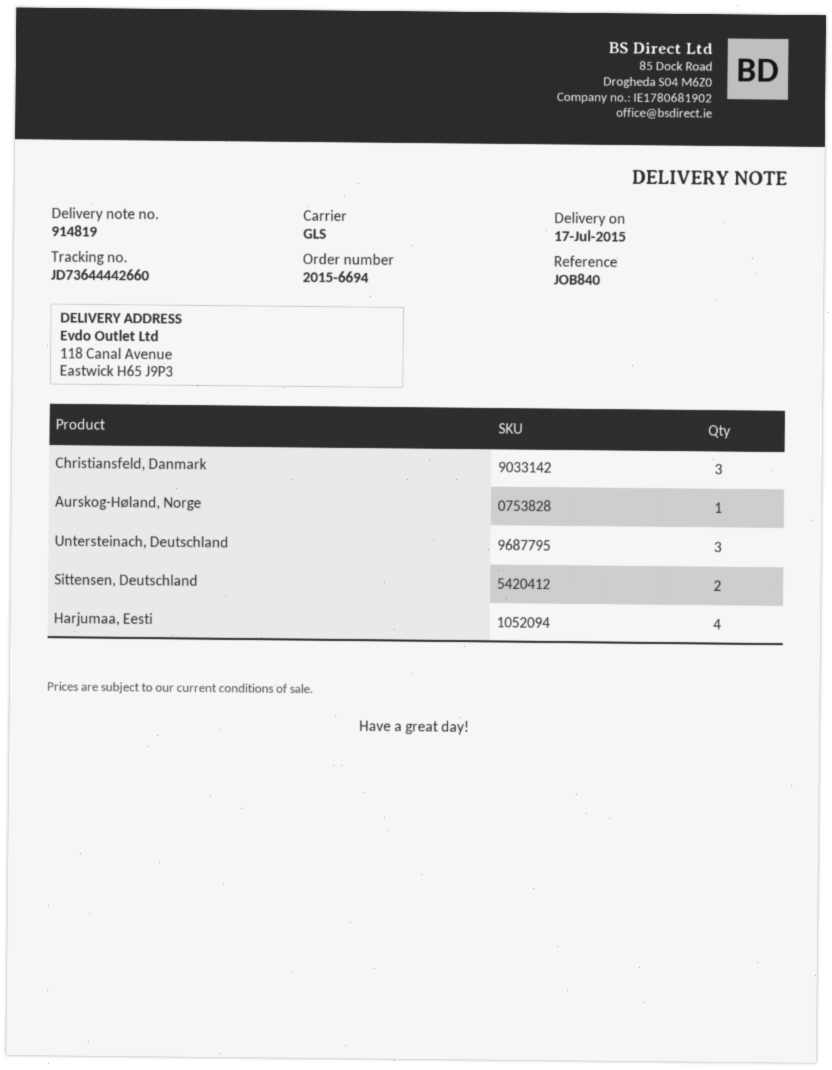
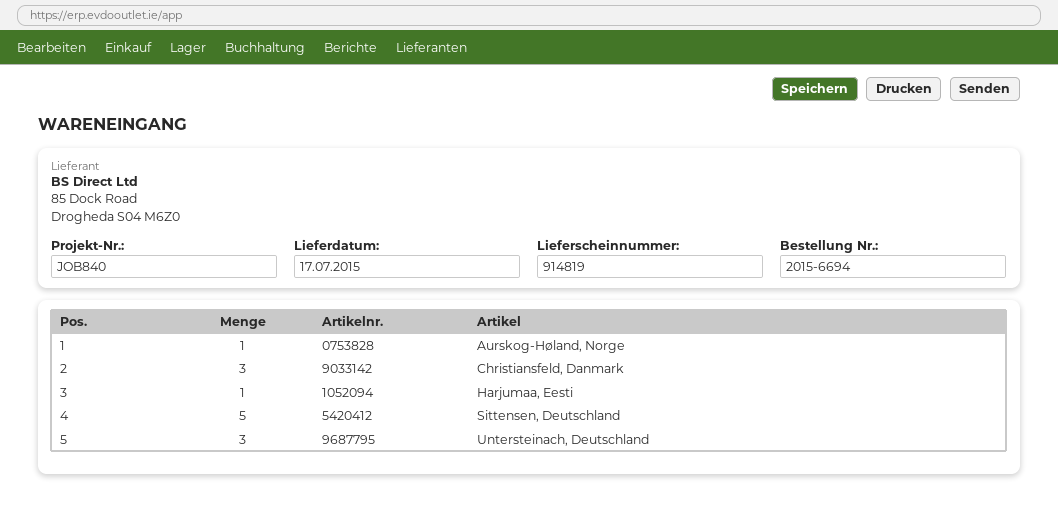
Sittensen, Deutschland: 2 -> 5
Harjumaa, Eesti: 4 -> 1

